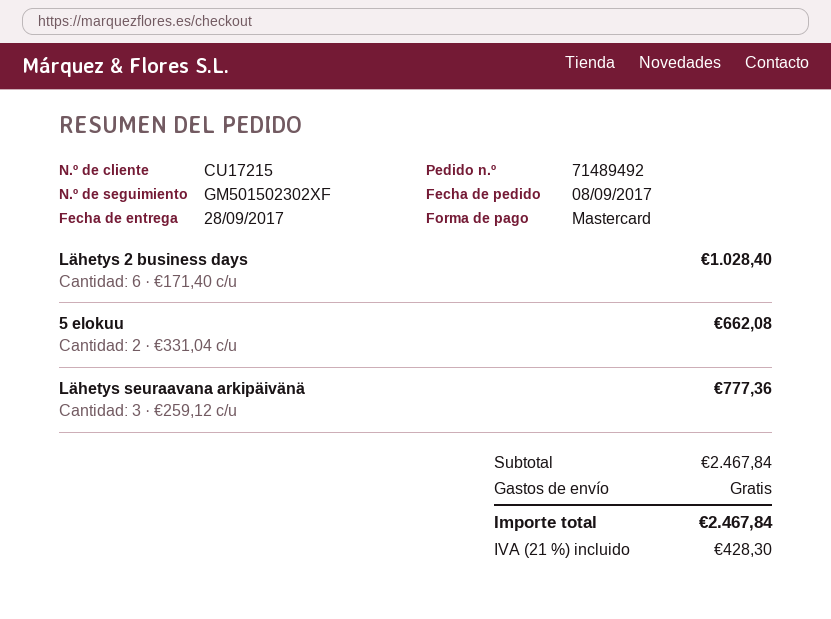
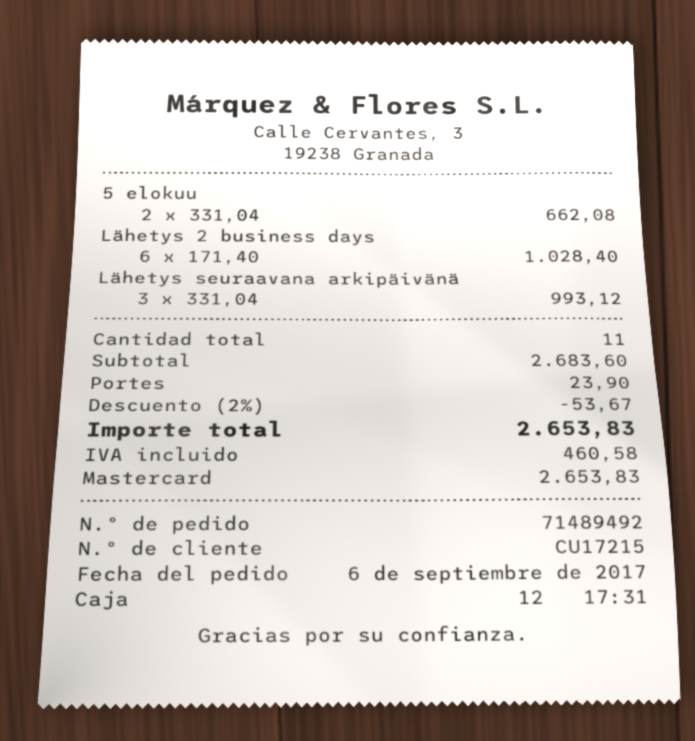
order date: 2017-09-08 -> 2017-09-06
Lähetys seuraavana arkipäivänä: 3 x 259.12 = 777.36 -> 3 x 331.04 = 993.12
subtotal: 2467.84 -> 2683.60
discount: none -> 2% = 53.67
shipping: 0.00 -> 23.90
tax: 428.30 -> 460.58
total: 2467.84 -> 2653.83

